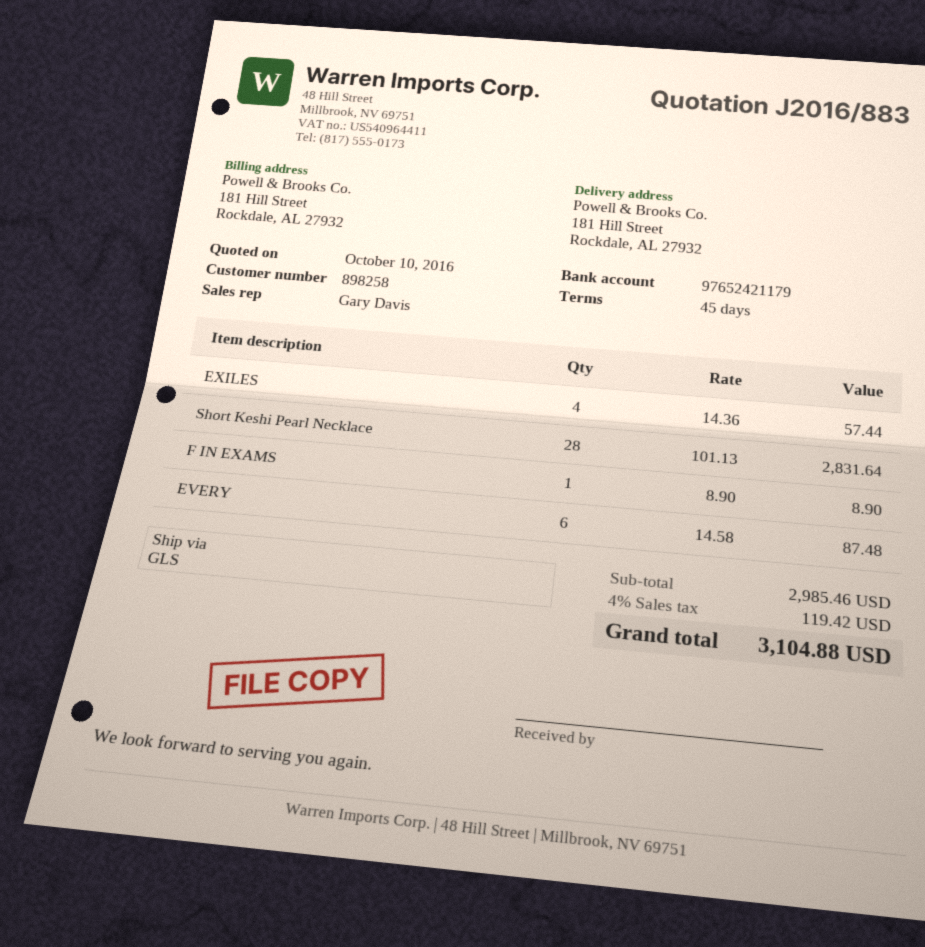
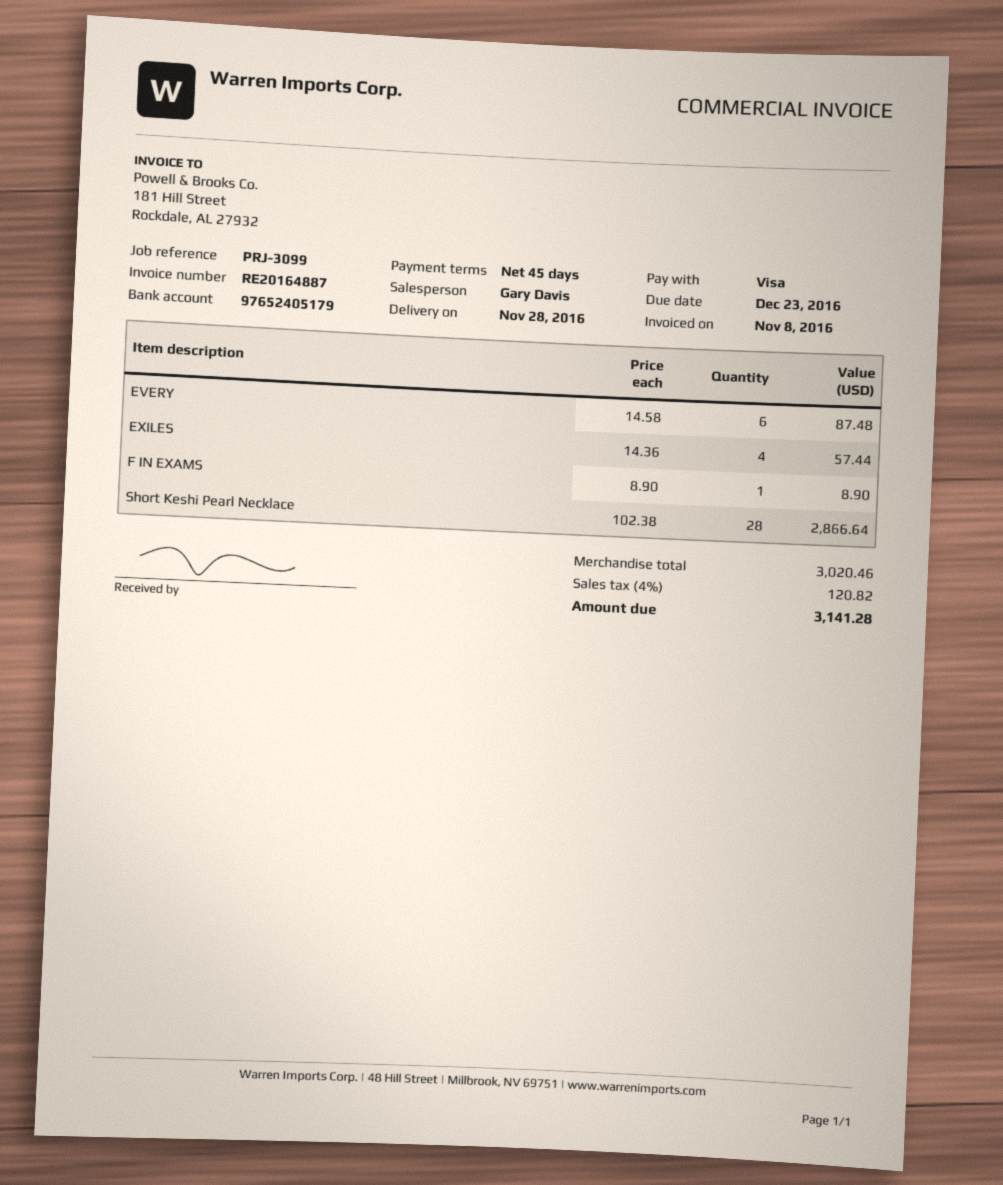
bank account: 97652421179 -> 97652405179
Short Keshi Pearl Necklace: 28 x 101.13 = 2831.64 -> 28 x 102.38 = 2866.64
subtotal: 2985.46 -> 3020.46
tax: 4% = 119.42 -> 4% = 120.82
total: 3104.88 -> 3141.28

